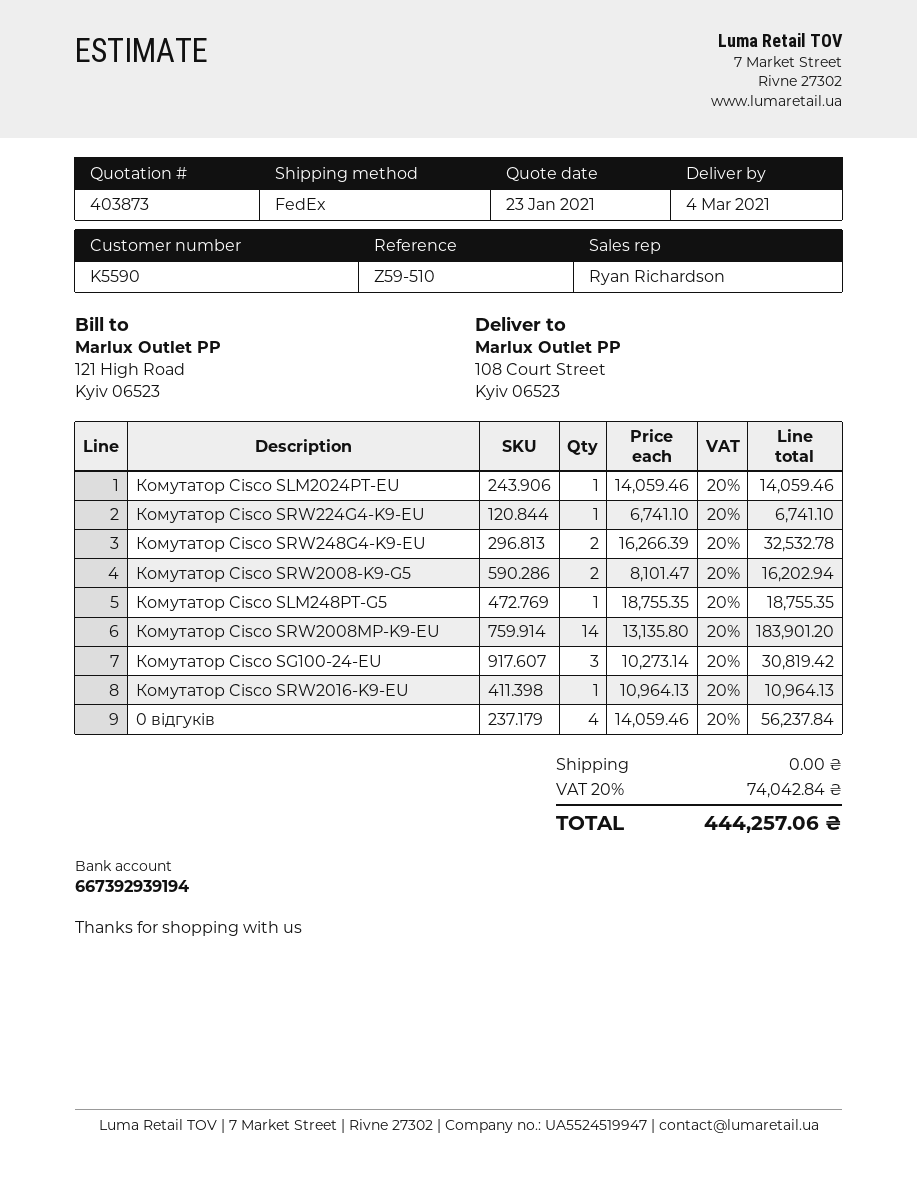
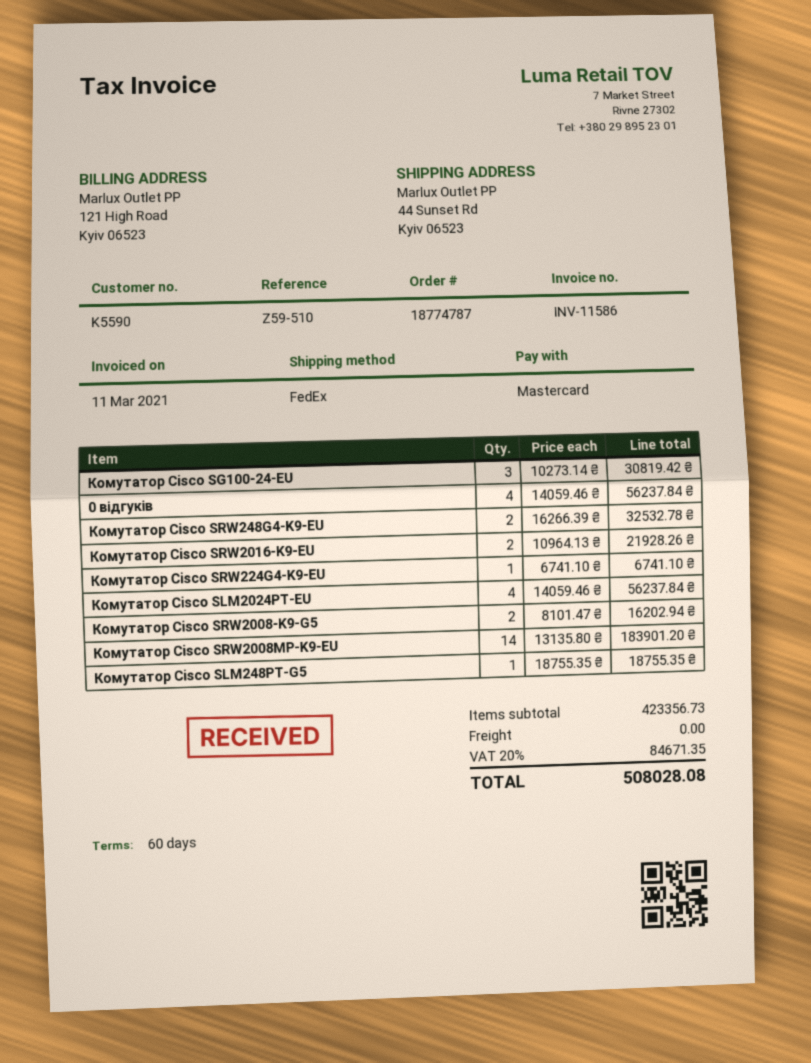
ship to: 108 Court Street, Kyiv 06523 -> 44 Sunset Rd, Kyiv 06523
Комутатор Cisco SLM2024PT-EU: 1 x 14059.46 = 14059.46 -> 4 x 14059.46 = 56237.84
Комутатор Cisco SRW2016-K9-EU: 1 x 10964.13 = 10964.13 -> 2 x 10964.13 = 21928.26
tax: 20% = 74042.84 -> 20% = 84671.35
total: 444257.06 -> 508028.08

